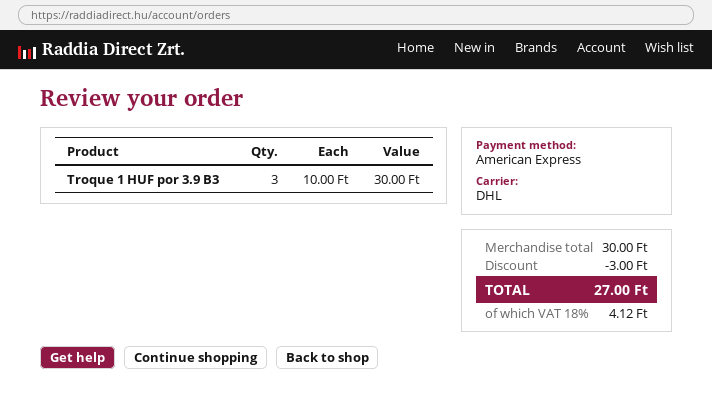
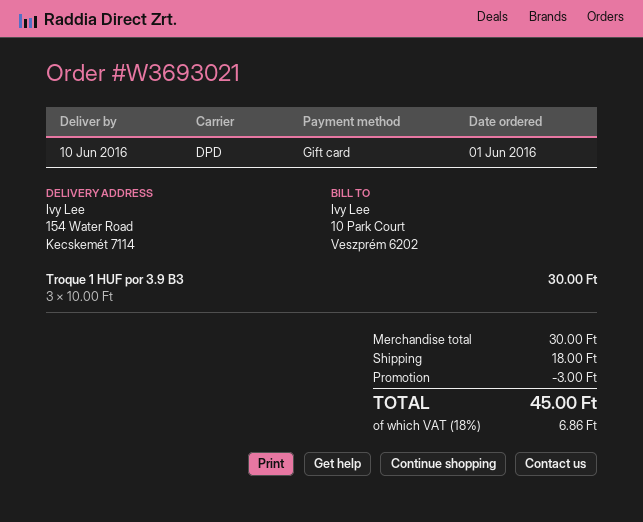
payment method: American Express -> gift card
shipping method: DHL -> DPD
shipping: none -> 18.00
tax: 18% = 4.12 -> 18% = 6.86
total: 27.00 -> 45.00

